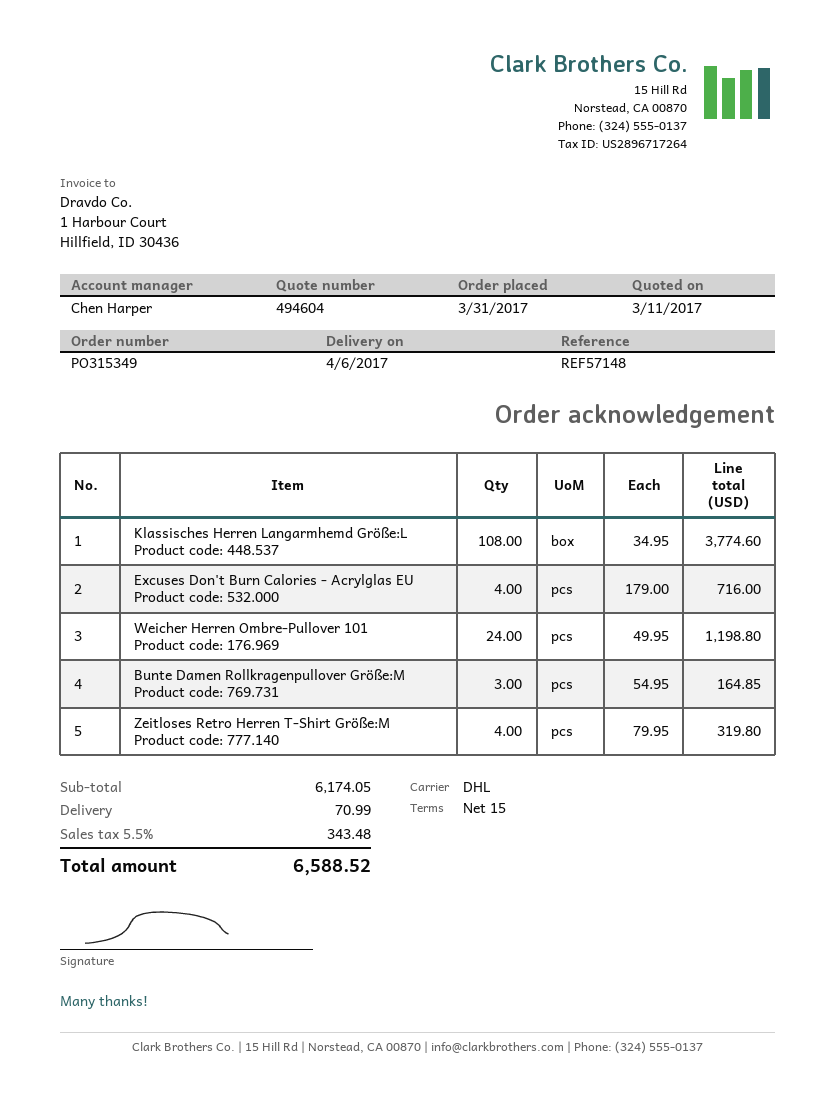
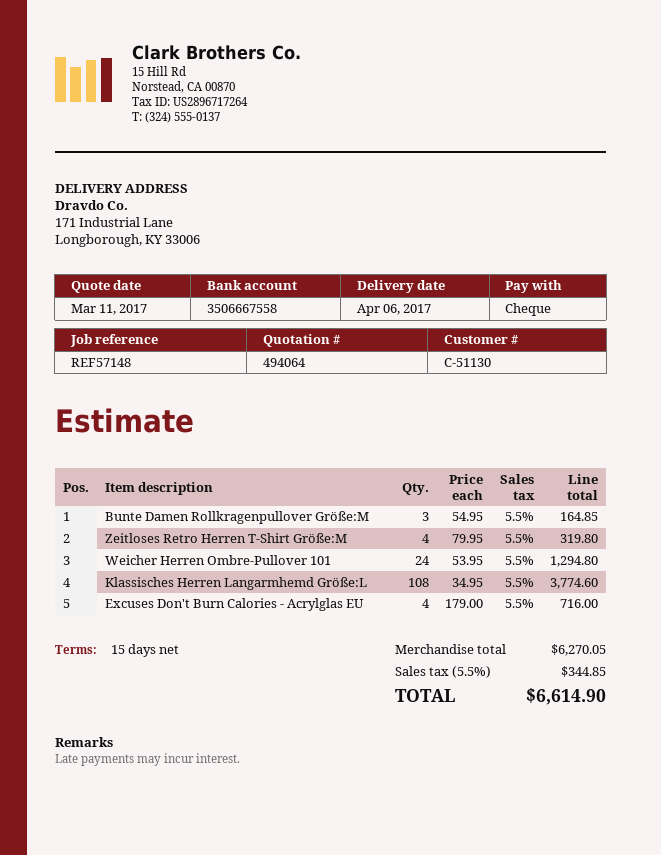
quote number: 494604 -> 494064
Weicher Herren Ombre-Pullover 101: 24 x 49.95 = 1198.80 -> 24 x 53.95 = 1294.80
subtotal: 6174.05 -> 6270.05
shipping: 70.99 -> none
tax: 5.5% = 343.48 -> 5.5% = 344.85
total: 6588.52 -> 6614.90

